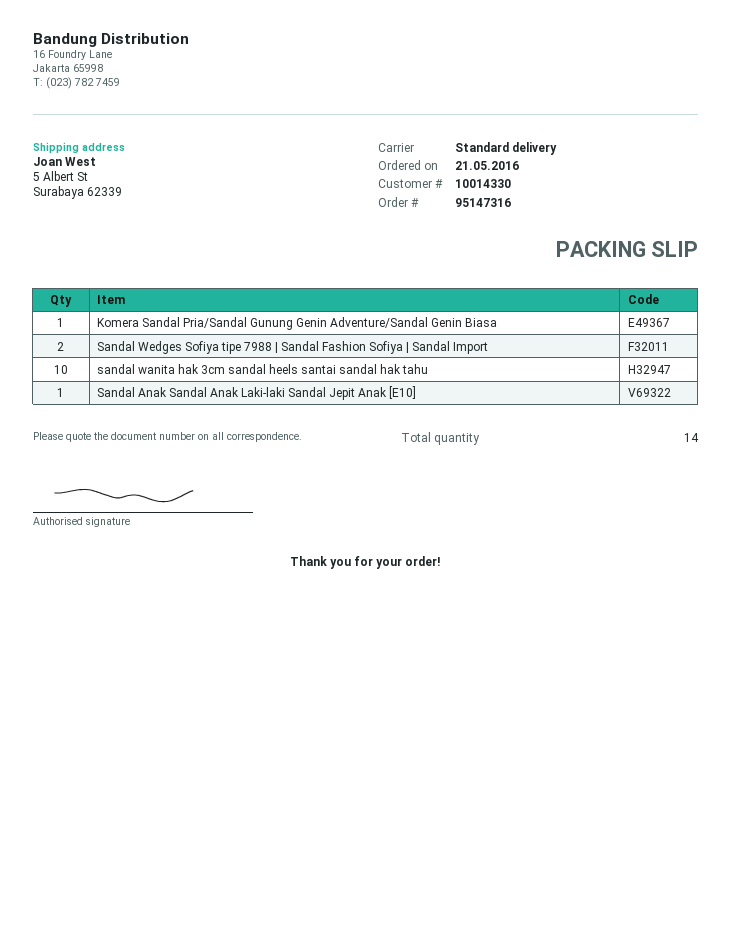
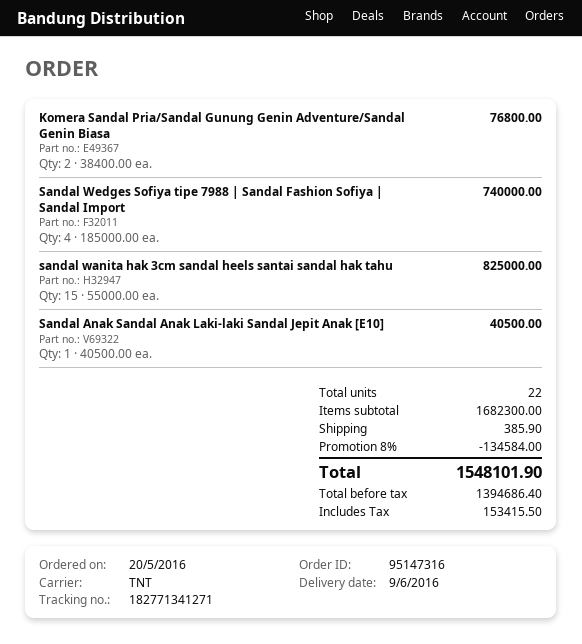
order date: 2016-05-21 -> 2016-05-20
shipping method: standard -> TNT
Komera Sandal Pria/Sandal Gunung Genin Adventure/Sandal Genin Biasa: 1 -> 2
Sandal Wedges Sofiya tipe 7988 | Sandal Fashion Sofiya | Sandal Import: 2 -> 4
sandal wanita hak 3cm sandal heels santai sandal hak tahu: 10 -> 15
total quantity: 14 -> 22

